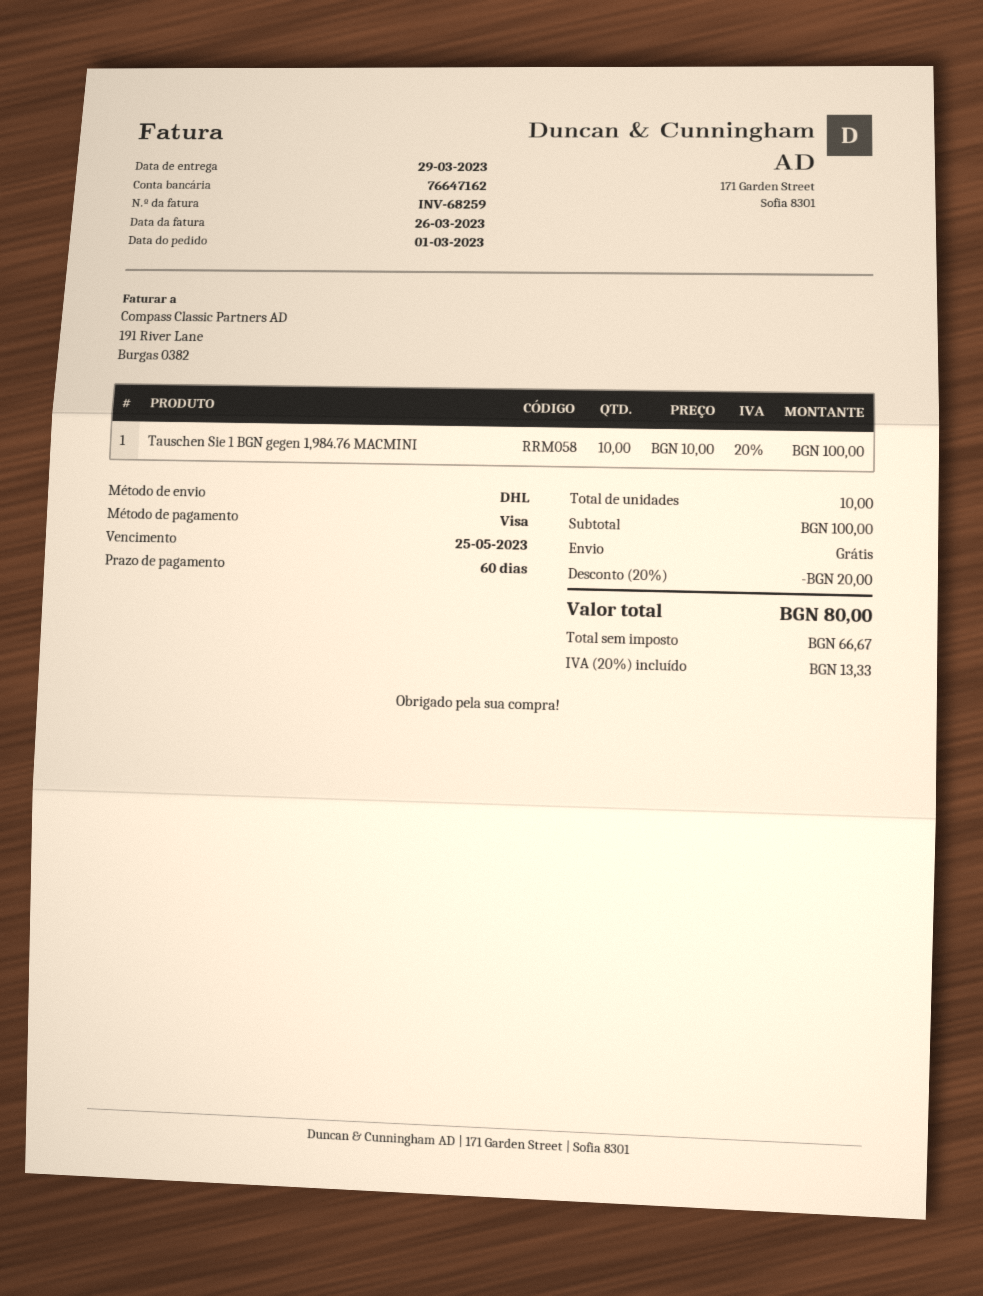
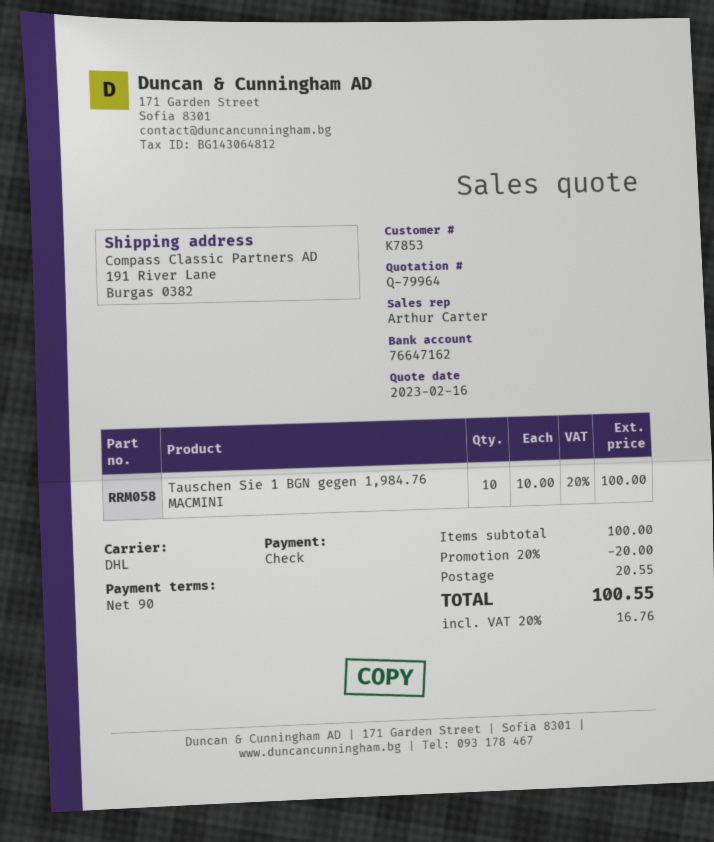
payment terms: 60 days -> 90 days
payment method: Visa -> cheque
shipping: 0.00 -> 20.55
tax: 20% = 13.33 -> 20% = 16.76
total: 80.00 -> 100.55

